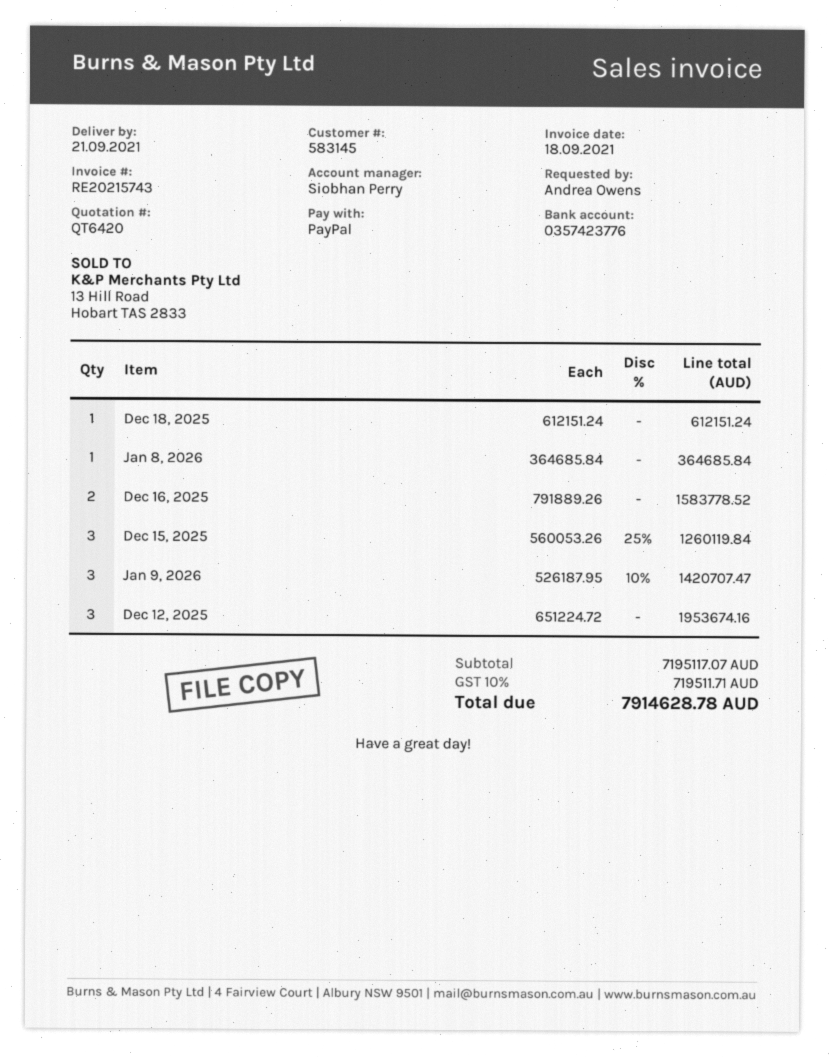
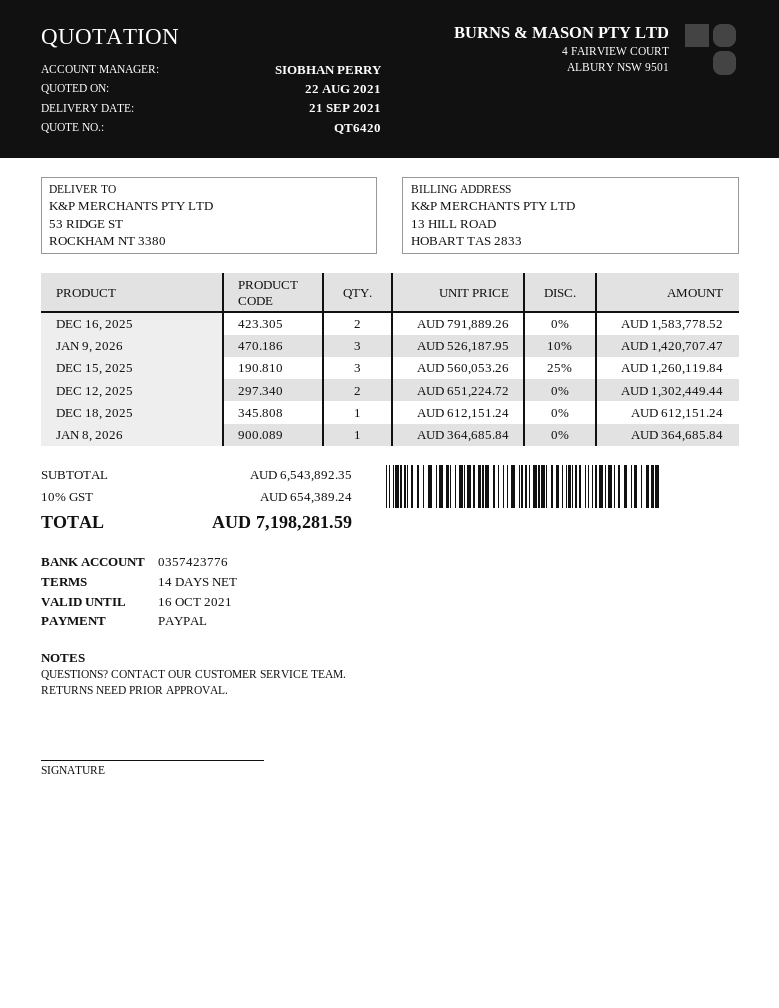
Dec 12, 2025: 3 x 651224.72 = 1953674.16 -> 2 x 651224.72 = 1302449.44
subtotal: 7195117.07 -> 6543892.35
tax: 10% = 719511.71 -> 10% = 654389.24
total: 7914628.78 -> 7198281.59

